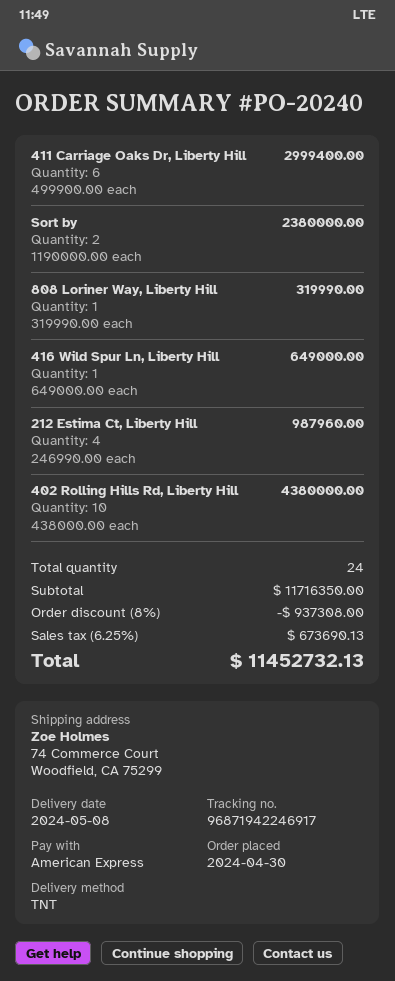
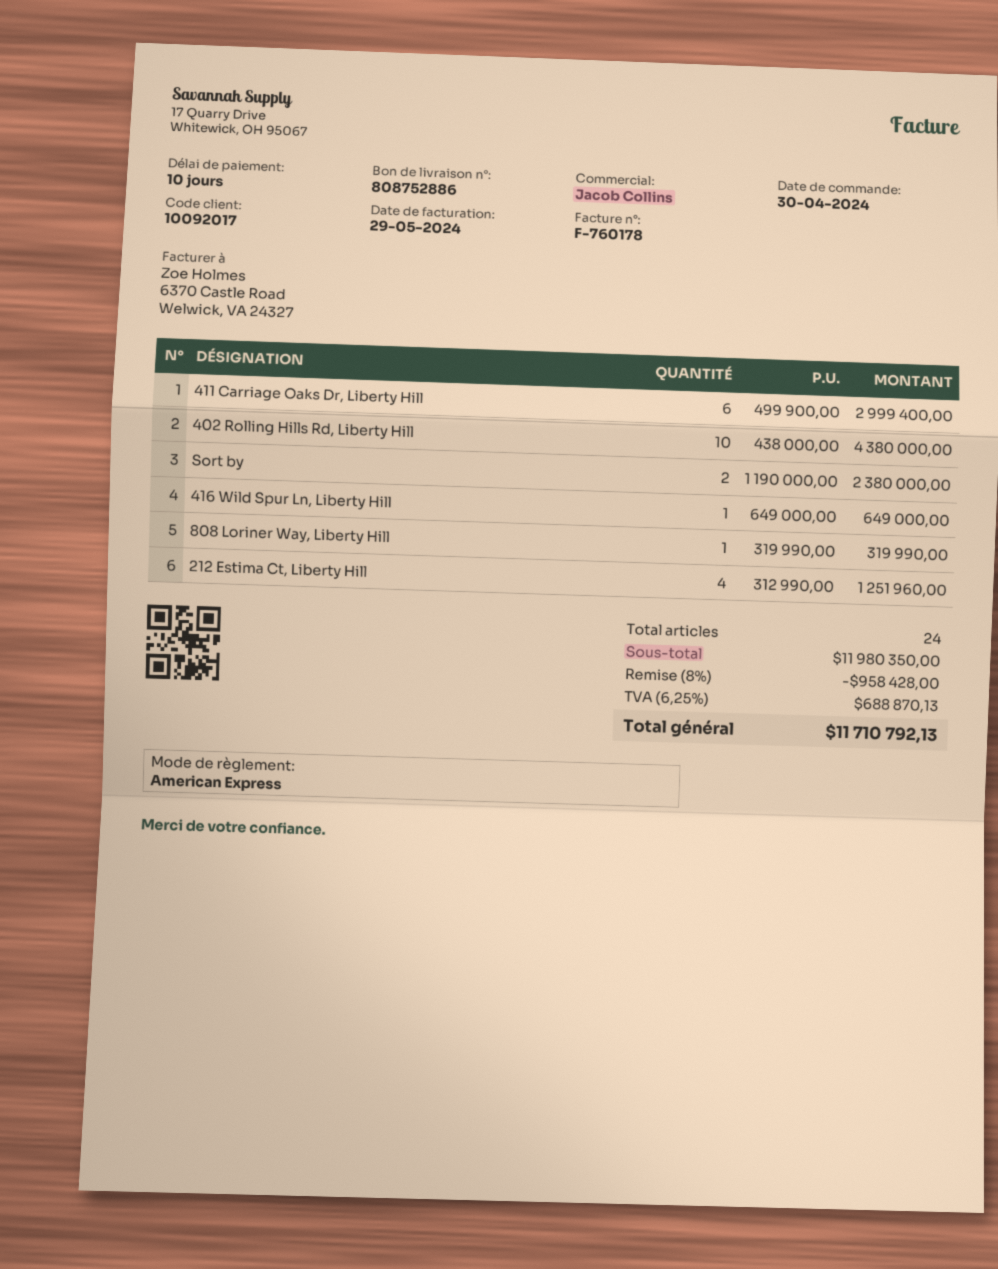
212 Estima Ct, Liberty Hill: 4 x 246990.00 = 987960.00 -> 4 x 312990.00 = 1251960.00
subtotal: 11716350.00 -> 11980350.00
discount: 8% = 937308.00 -> 8% = 958428.00
tax: 6.25% = 673690.13 -> 6.25% = 688870.13
total: 11452732.13 -> 11710792.13

